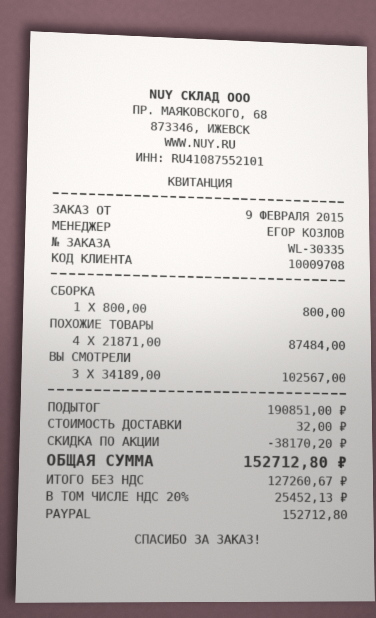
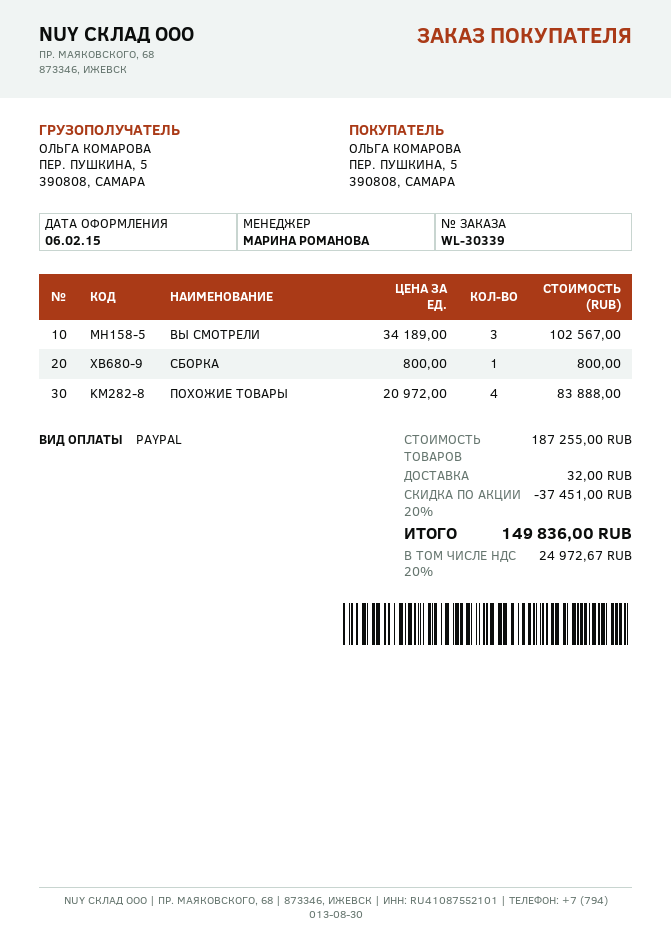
order number: WL-30335 -> WL-30339
order date: 2015-02-09 -> 2015-02-06
sales rep: ЕГОР КОЗЛОВ -> МАРИНА РОМАНОВА
ПОХОЖИЕ ТОВАРЫ: 4 x 21871.00 = 87484.00 -> 4 x 20972.00 = 83888.00
subtotal: 190851.00 -> 187255.00
discount: 38170.20 -> 37451.00
tax: 20% = 25452.13 -> 20% = 24972.67
total: 152712.80 -> 149836.00

